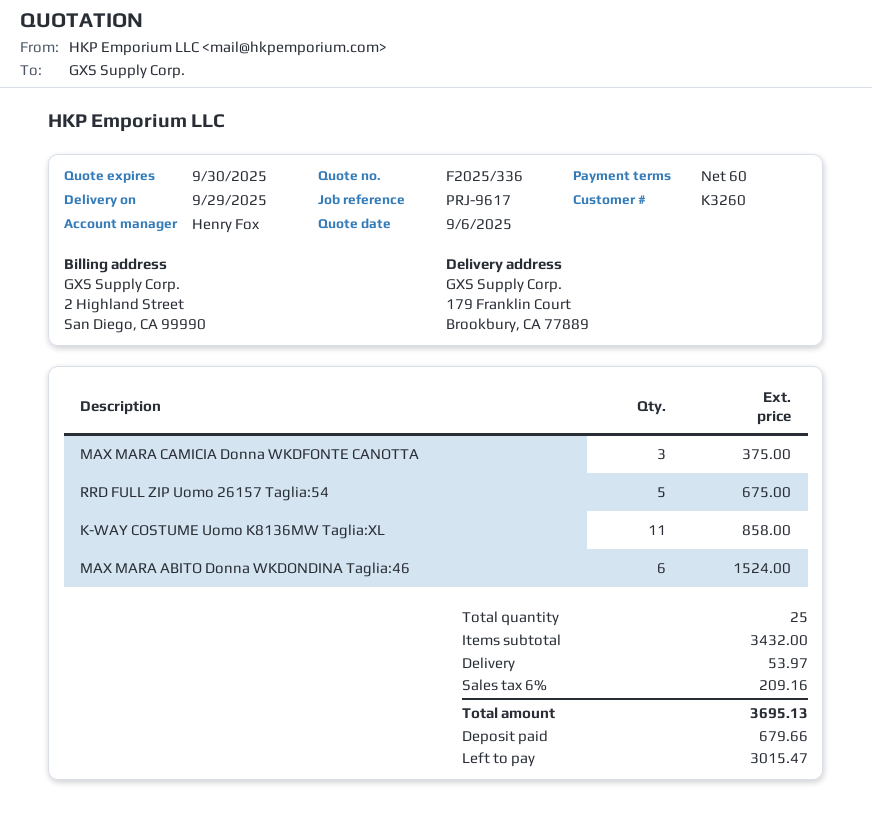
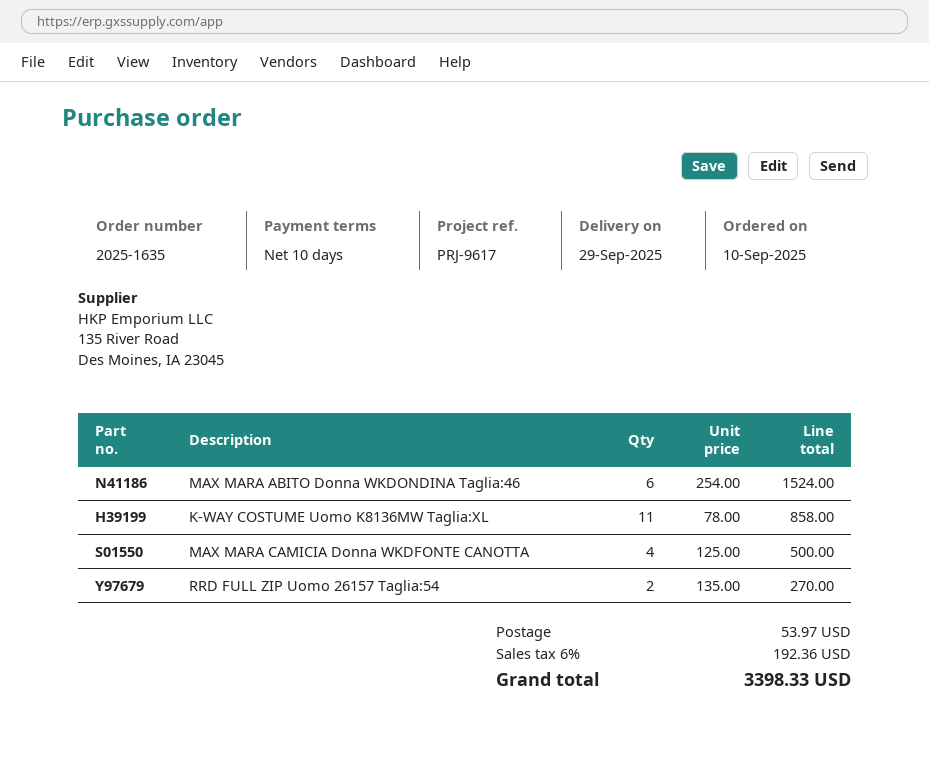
payment terms: 60 days -> 10 days
MAX MARA CAMICIA Donna WKDFONTE CANOTTA: 3 for 375.00 -> 4 for 500.00
RRD FULL ZIP Uomo 26157 Taglia:54: 5 for 675.00 -> 2 for 270.00
tax: 6% = 209.16 -> 6% = 192.36
total: 3695.13 -> 3398.33

